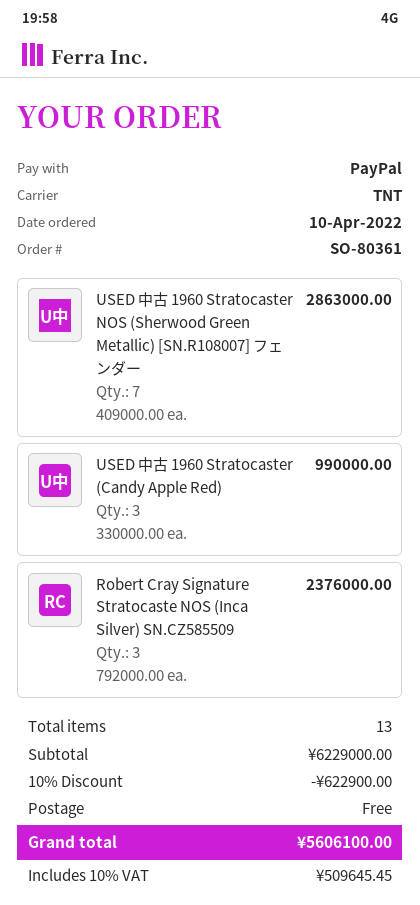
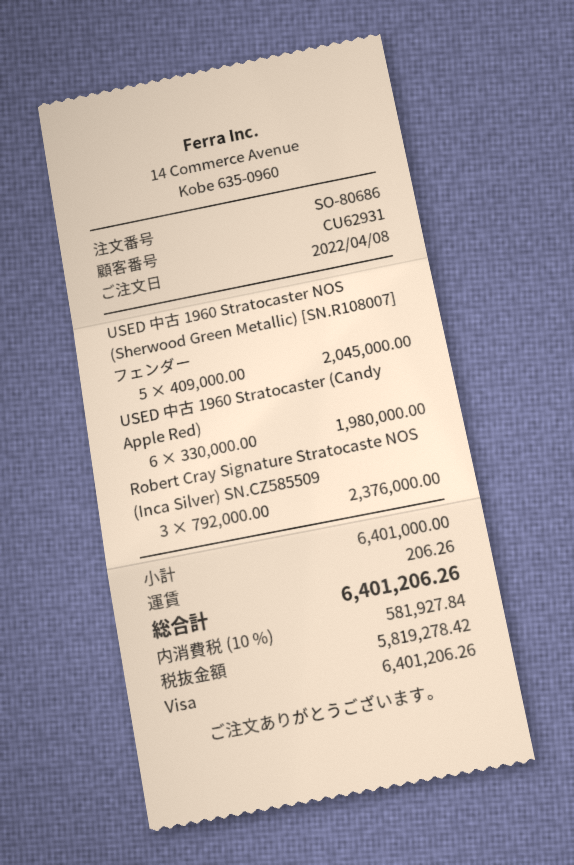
order number: SO-80361 -> SO-80686
order date: 2022-04-10 -> 2022-04-08
payment method: PayPal -> Visa
USED 中古 1960 Stratocaster NOS (Sherwood Green Metallic) [SN.R108007] フェンダー: 7 x 409000.00 = 2863000.00 -> 5 x 409000.00 = 2045000.00
USED 中古 1960 Stratocaster (Candy Apple Red): 3 x 330000.00 = 990000.00 -> 6 x 330000.00 = 1980000.00
subtotal: 6229000.00 -> 6401000.00
discount: 10% = 622900.00 -> none
shipping: 0.00 -> 206.26
tax: 10% = 509645.45 -> 10% = 581927.84
total: 5606100.00 -> 6401206.26

